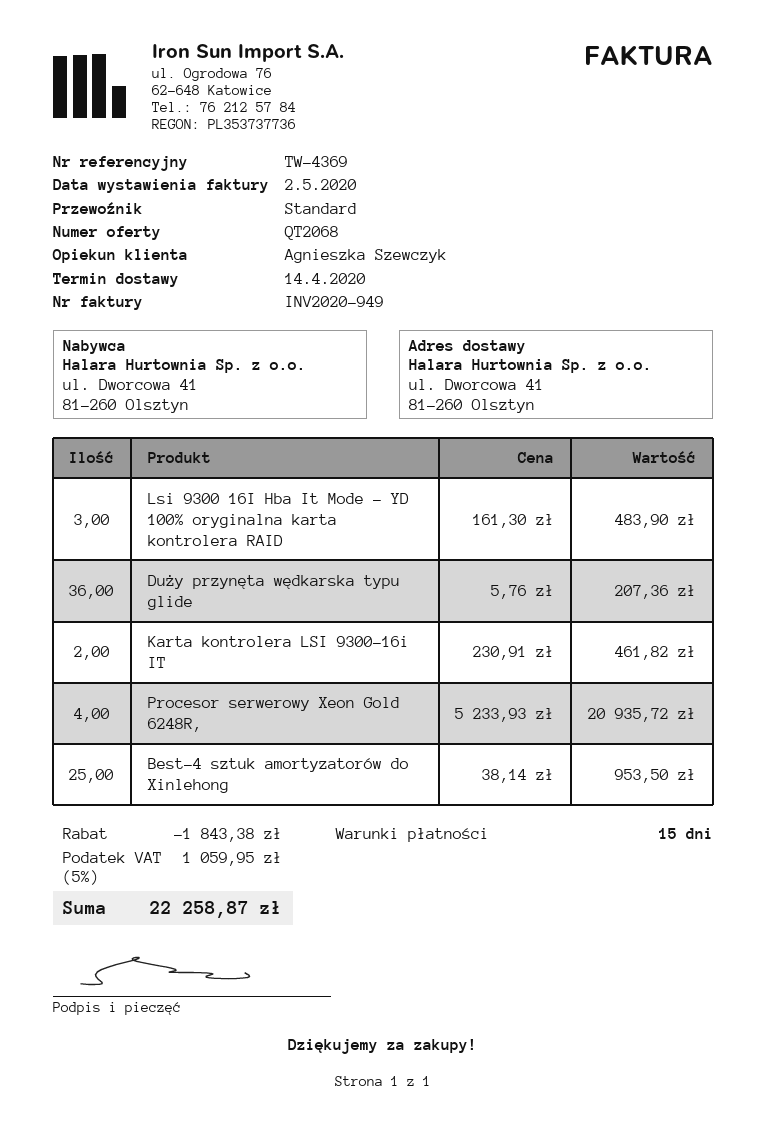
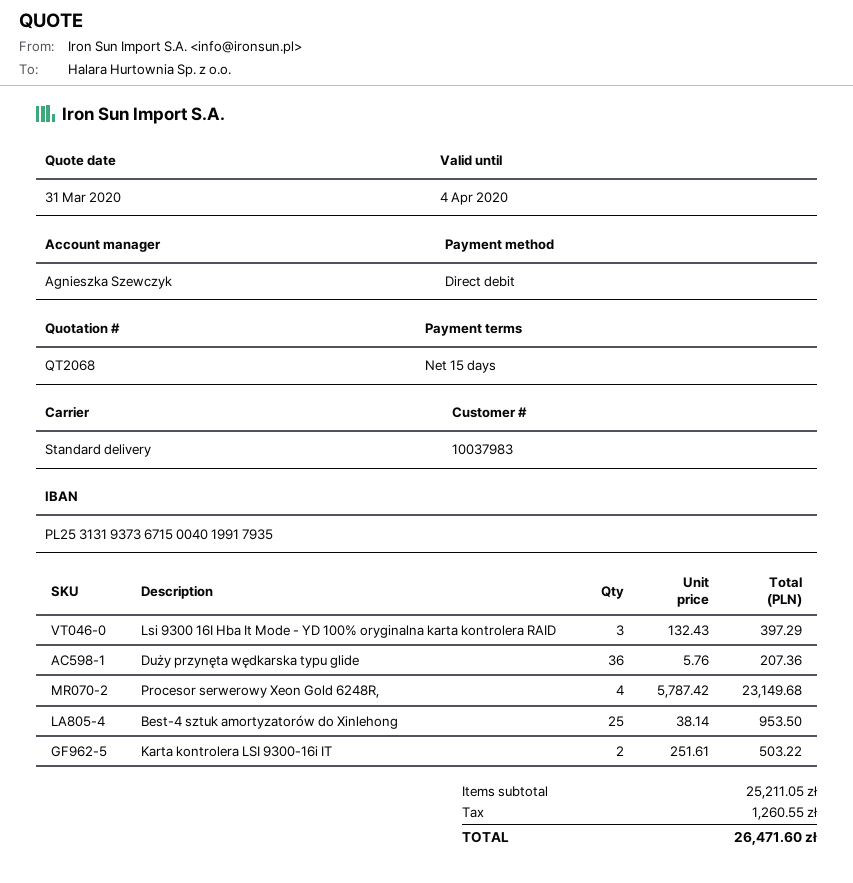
Lsi 9300 16I Hba It Mode - YD 100% oryginalna karta kontrolera RAID: 3 x 161.30 = 483.90 -> 3 x 132.43 = 397.29
Karta kontrolera LSI 9300-16i IT: 2 x 230.91 = 461.82 -> 2 x 251.61 = 503.22
Procesor serwerowy Xeon Gold 6248R,: 4 x 5233.93 = 20935.72 -> 4 x 5787.42 = 23149.68
discount: 1843.38 -> none
tax: 1059.95 -> 1260.55
total: 22258.87 -> 26471.60

